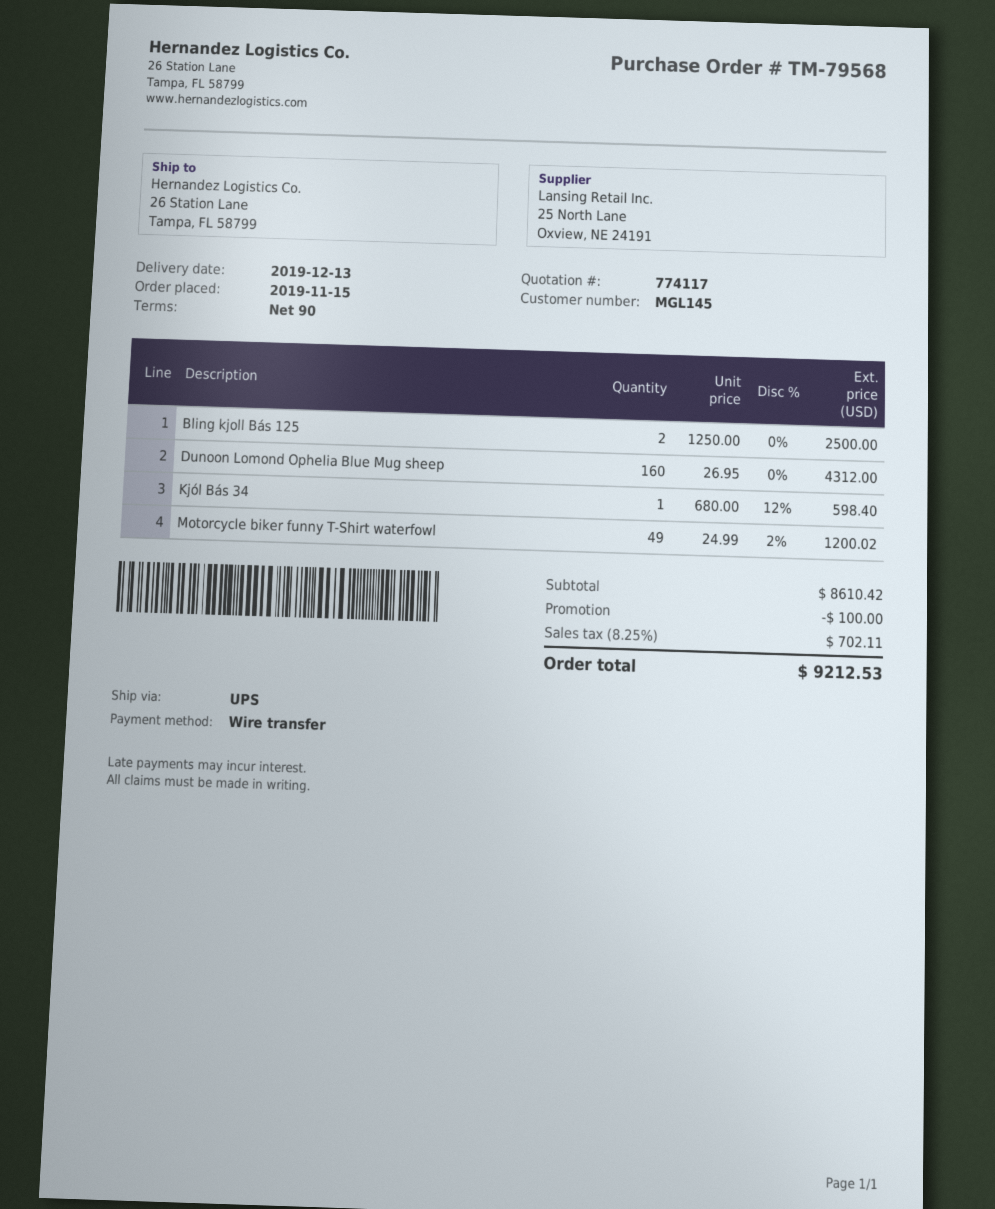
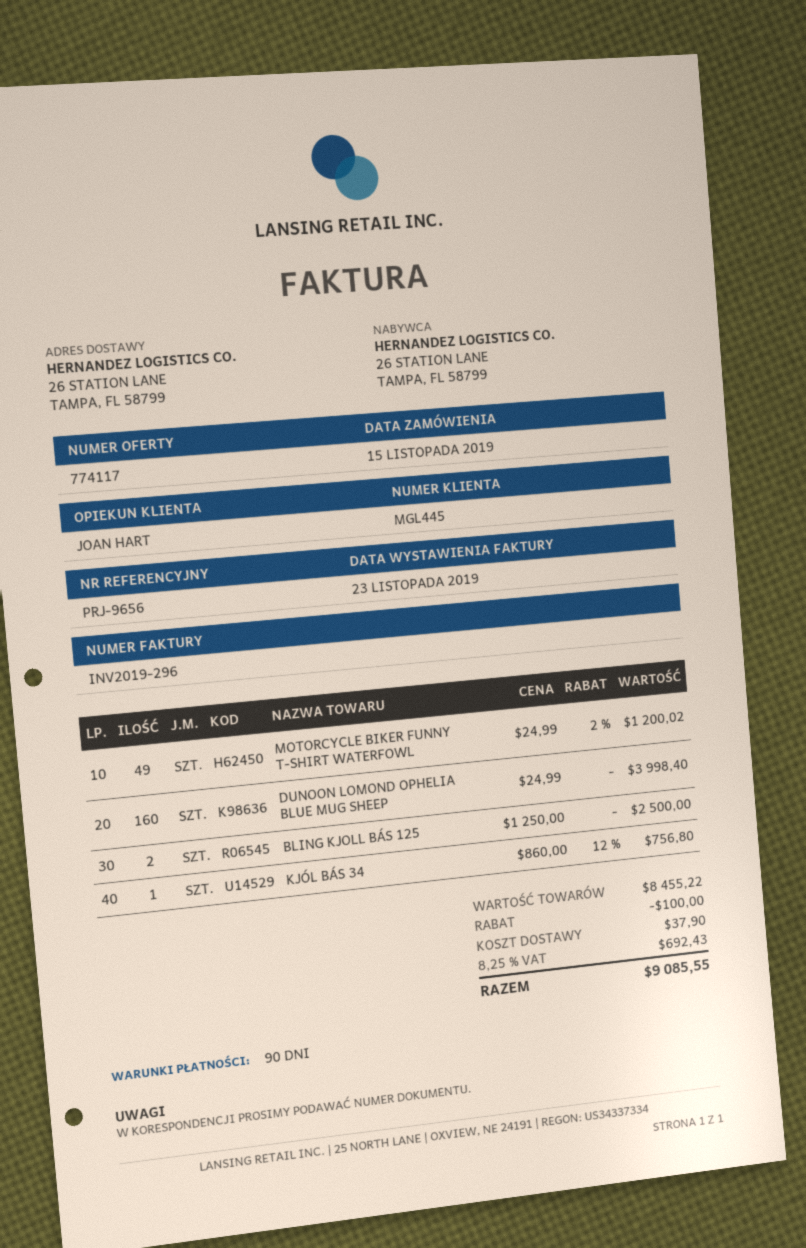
customer number: MGL145 -> MGL445
Dunoon Lomond Ophelia Blue Mug sheep: 160 x 26.95 = 4312.00 -> 160 x 24.99 = 3998.40
Kjól Bás 34: 1 x 680.00 - 12% = 598.40 -> 1 x 860.00 - 12% = 756.80
subtotal: 8610.42 -> 8455.22
shipping: none -> 37.90
tax: 8.25% = 702.11 -> 8.25% = 692.43
total: 9212.53 -> 9085.55

